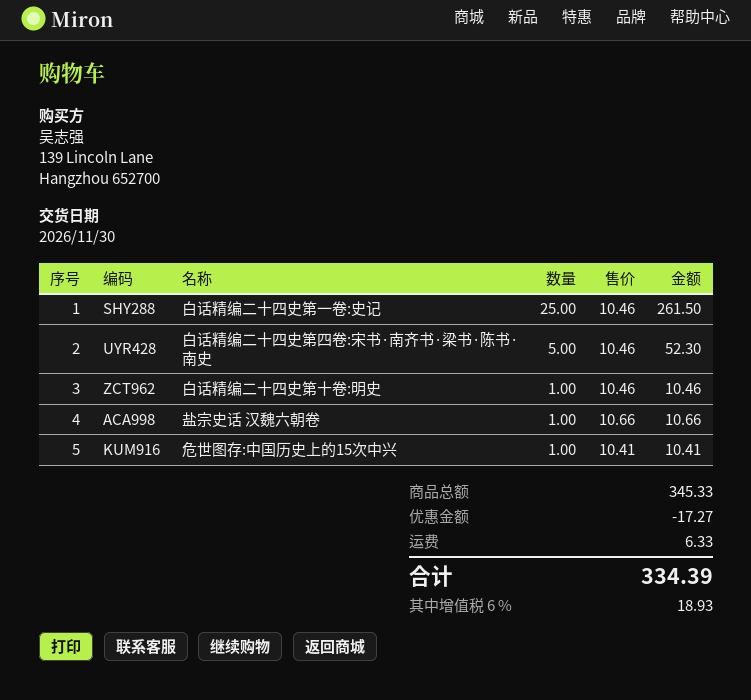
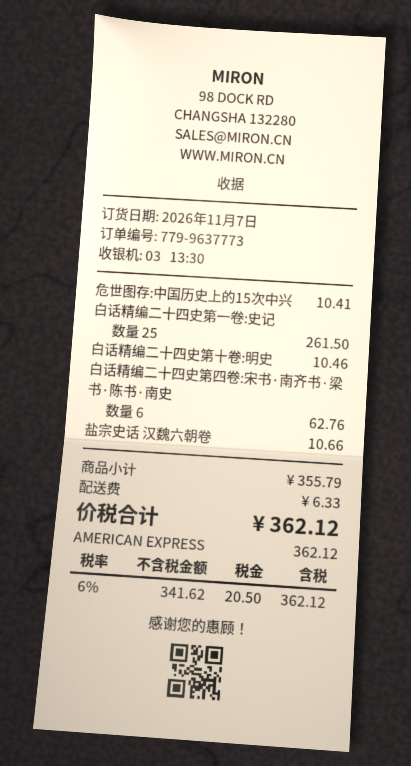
白话精编二十四史第四卷:宋书·南齐书·梁书·陈书·南史: 5 for 52.30 -> 6 for 62.76
subtotal: 345.33 -> 355.79
discount: 17.27 -> none
tax: 6% = 18.93 -> 6% = 20.50
total: 334.39 -> 362.12

